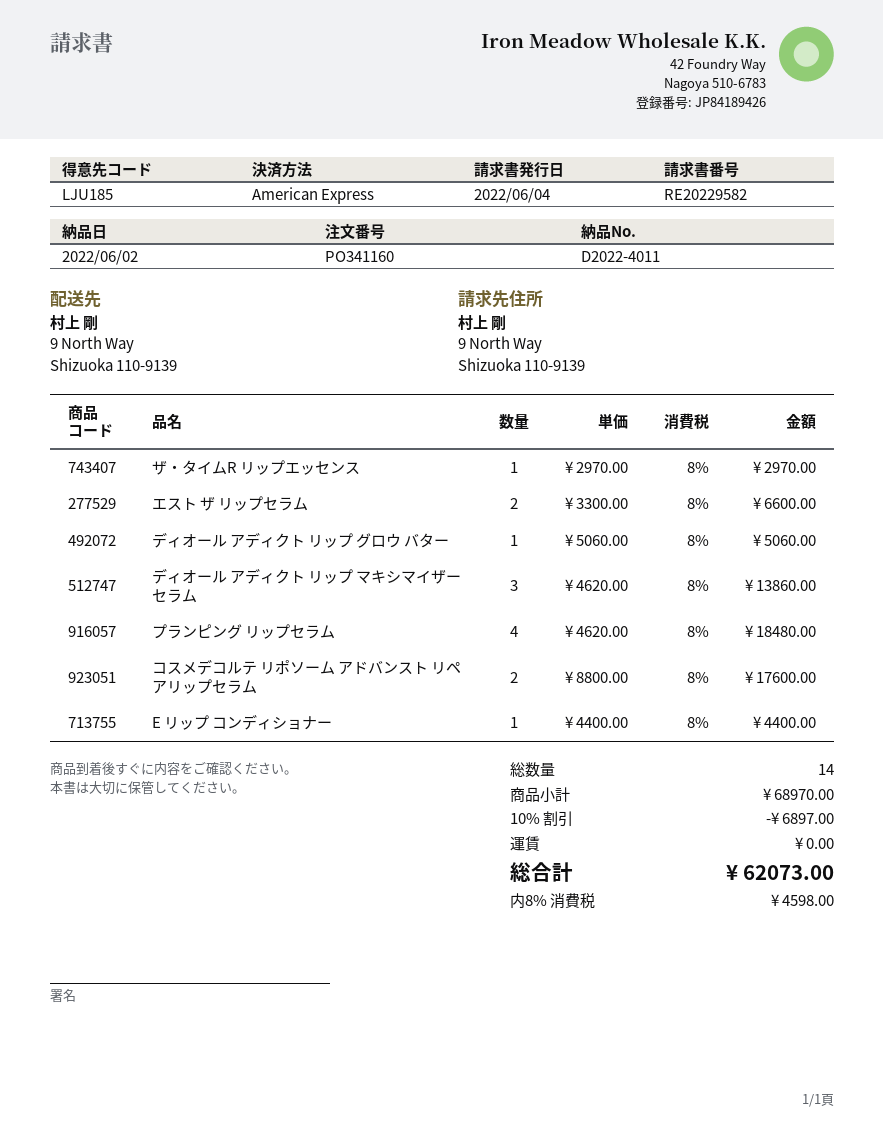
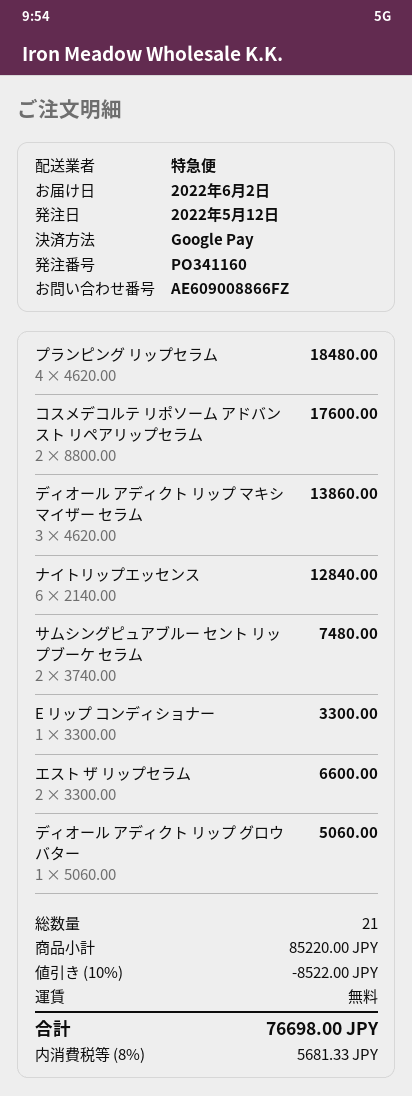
payment method: American Express -> Google Pay
ザ・タイムR リップエッセンス: 1 x 2970.00 = 2970.00 -> none
E リップ コンディショナー: 1 x 4400.00 = 4400.00 -> 1 x 3300.00 = 3300.00
ナイトリップエッセンス: none -> 6 x 2140.00 = 12840.00
サムシングピュアブルー セント リップブーケ セラム: none -> 2 x 3740.00 = 7480.00
total quantity: 14 -> 21
subtotal: 68970.00 -> 85220.00
discount: 10% = 6897.00 -> 10% = 8522.00
tax: 8% = 4598.00 -> 8% = 5681.33
total: 62073.00 -> 76698.00

